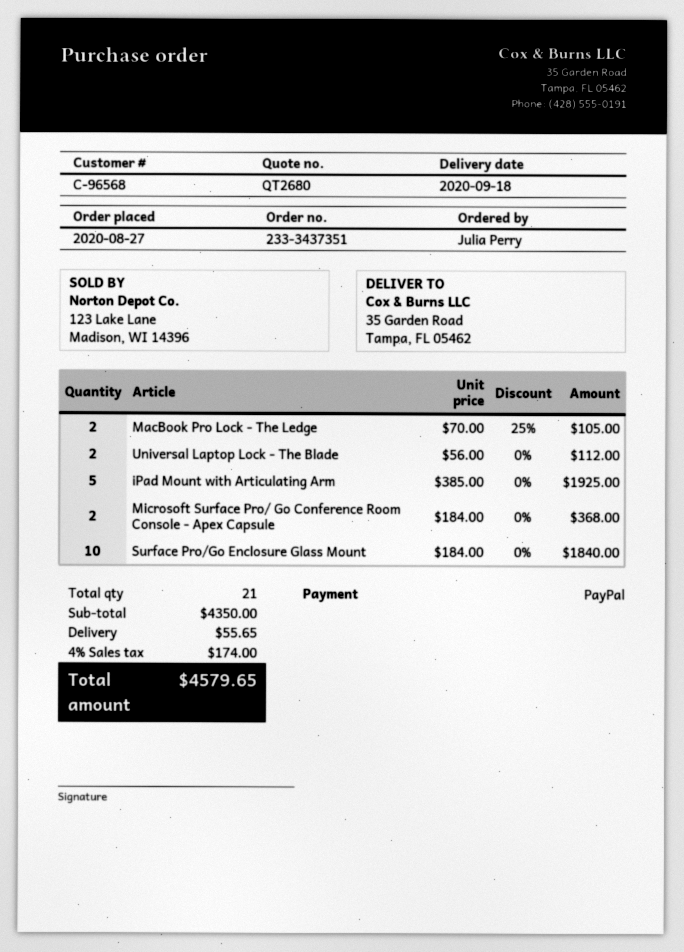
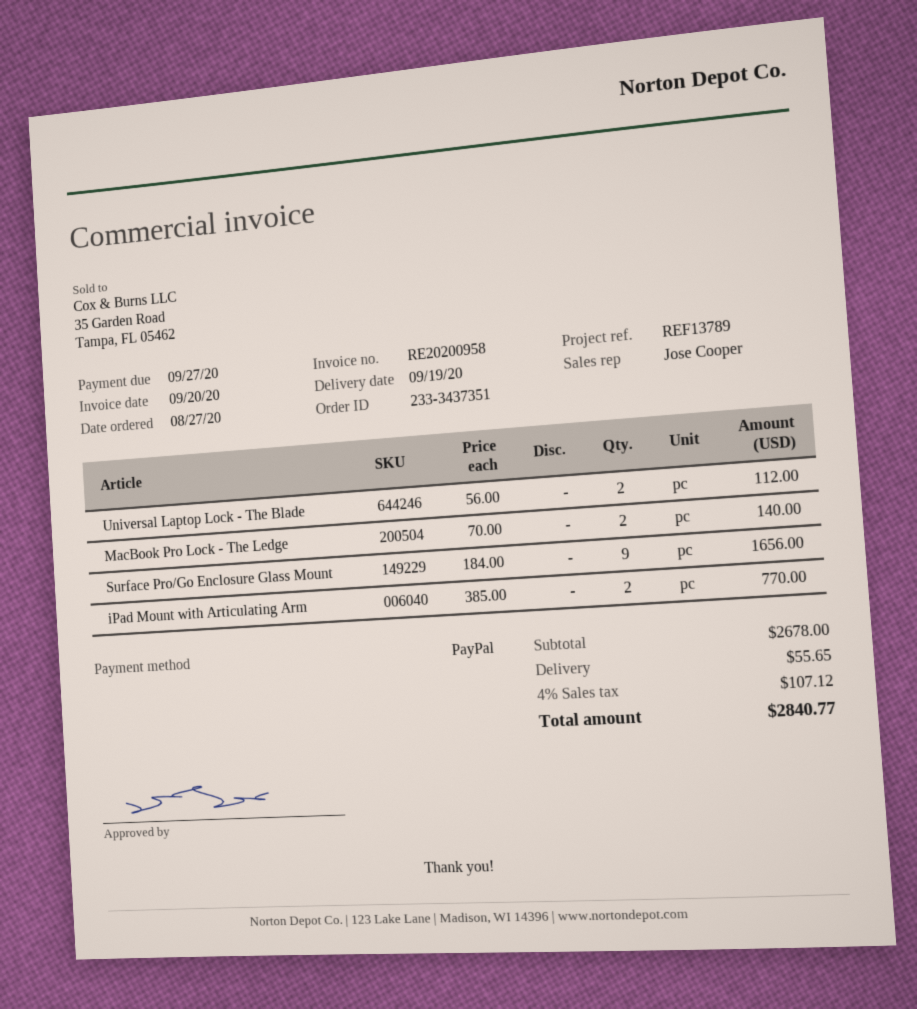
delivery date: 2020-09-18 -> 2020-09-19
MacBook Pro Lock - The Ledge: 2 x 70.00 - 25% = 105.00 -> 2 x 70.00 = 140.00
iPad Mount with Articulating Arm: 5 x 385.00 = 1925.00 -> 2 x 385.00 = 770.00
Microsoft Surface Pro/ Go Conference Room Console - Apex Capsule: 2 x 184.00 = 368.00 -> none
Surface Pro/Go Enclosure Glass Mount: 10 x 184.00 = 1840.00 -> 9 x 184.00 = 1656.00
subtotal: 4350.00 -> 2678.00
tax: 4% = 174.00 -> 4% = 107.12
total: 4579.65 -> 2840.77

